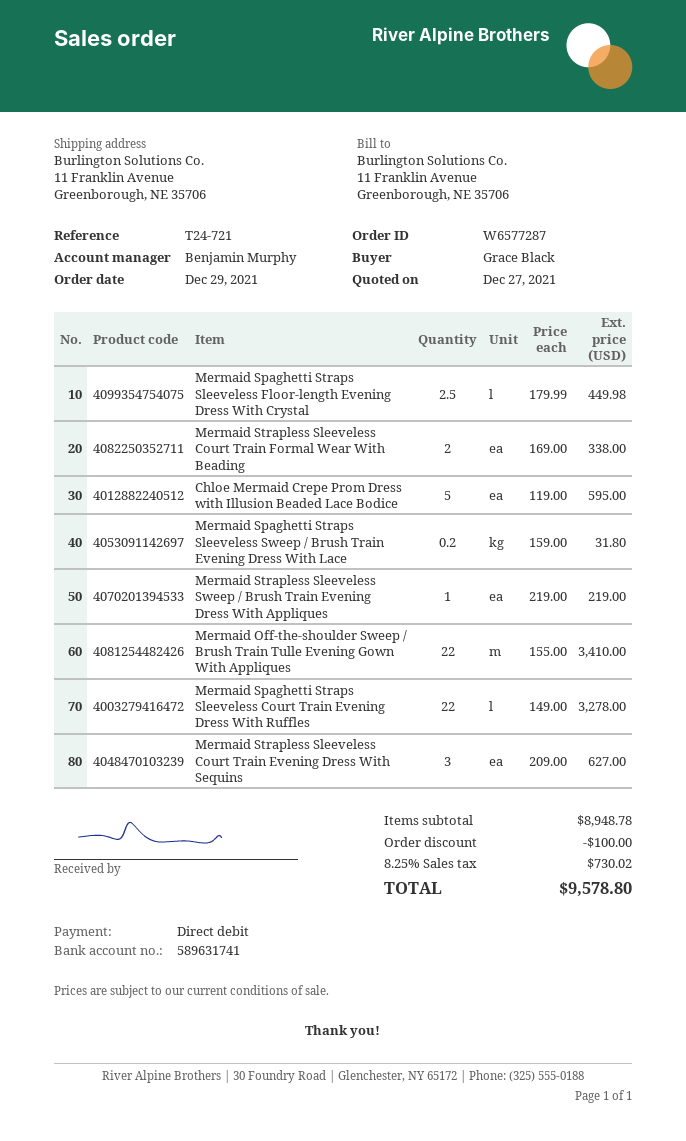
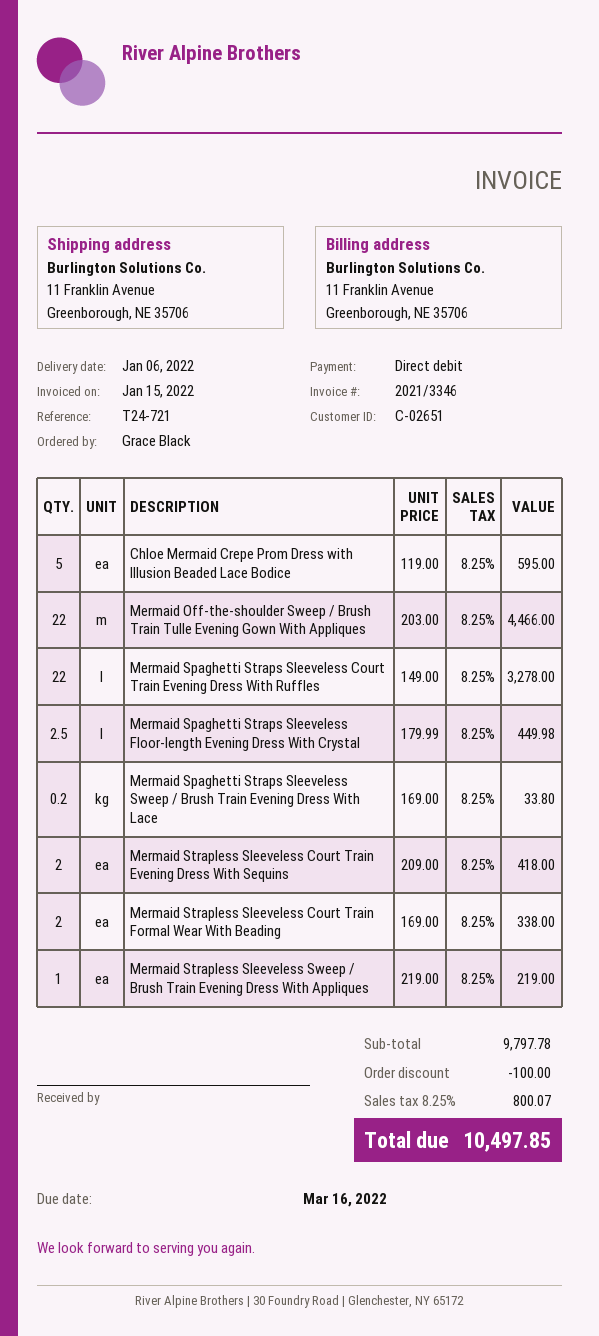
Mermaid Spaghetti Straps Sleeveless Sweep / Brush Train Evening Dress With Lace: 0.2 x 159.00 = 31.80 -> 0.2 x 169.00 = 33.80
Mermaid Off-the-shoulder Sweep / Brush Train Tulle Evening Gown With Appliques: 22 x 155.00 = 3410.00 -> 22 x 203.00 = 4466.00
Mermaid Strapless Sleeveless Court Train Evening Dress With Sequins: 3 x 209.00 = 627.00 -> 2 x 209.00 = 418.00
subtotal: 8948.78 -> 9797.78
tax: 8.25% = 730.02 -> 8.25% = 800.07
total: 9578.80 -> 10497.85

